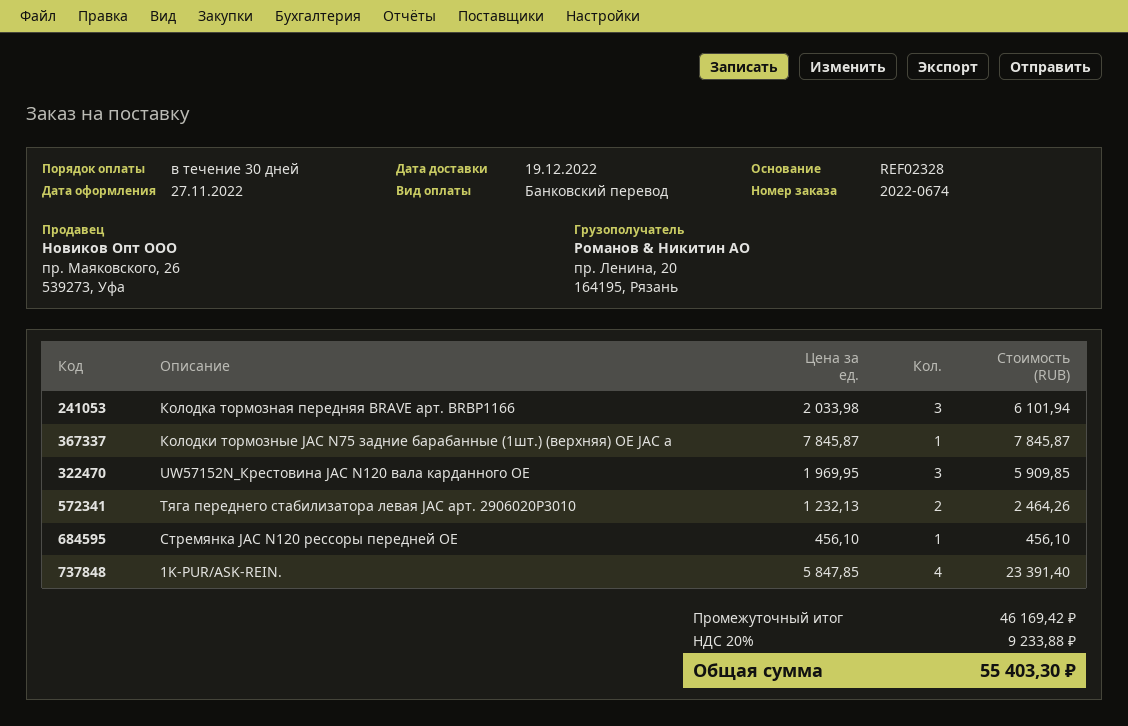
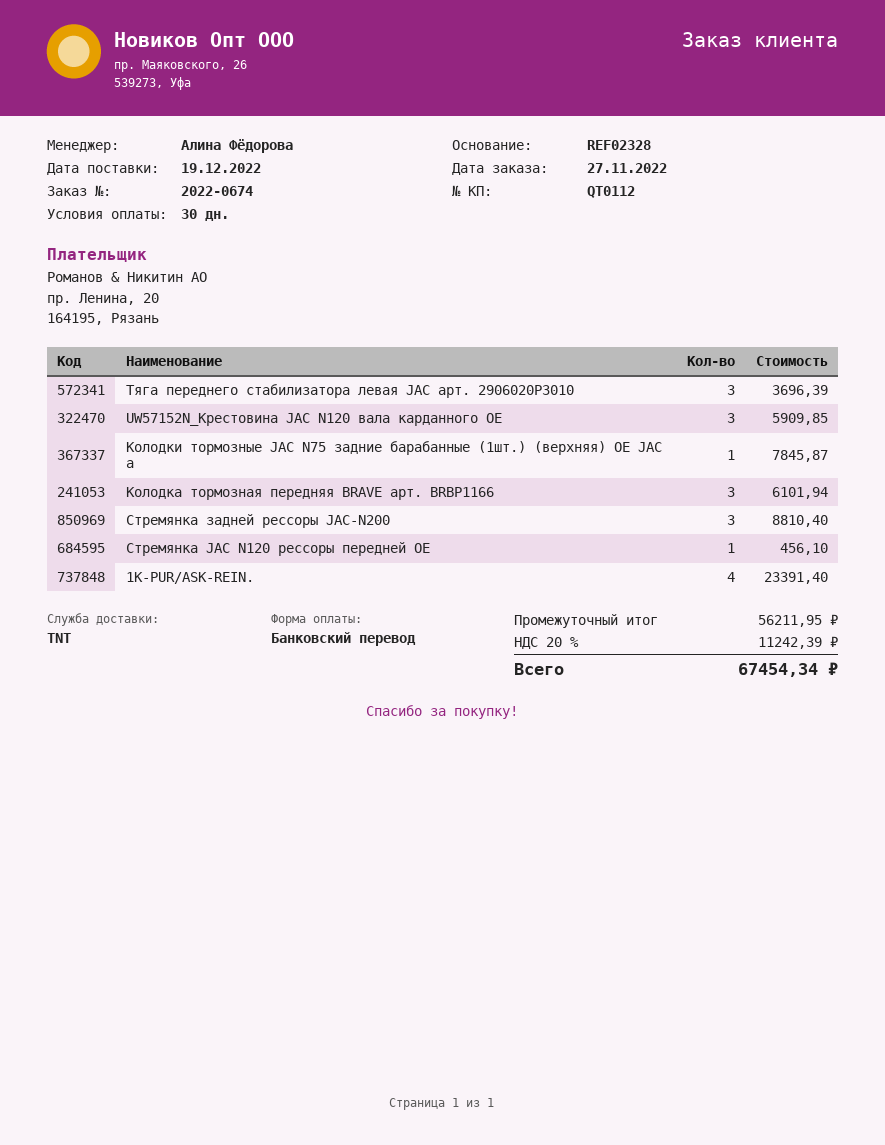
Тяга переднего стабилизатора левая JAC арт. 2906020P3010: 2 for 2464.26 -> 3 for 3696.39
Стремянка задней рессоры JAC-N200: none -> 3 for 8810.40
subtotal: 46169.42 -> 56211.95
tax: 20% = 9233.88 -> 20% = 11242.39
total: 55403.30 -> 67454.34

